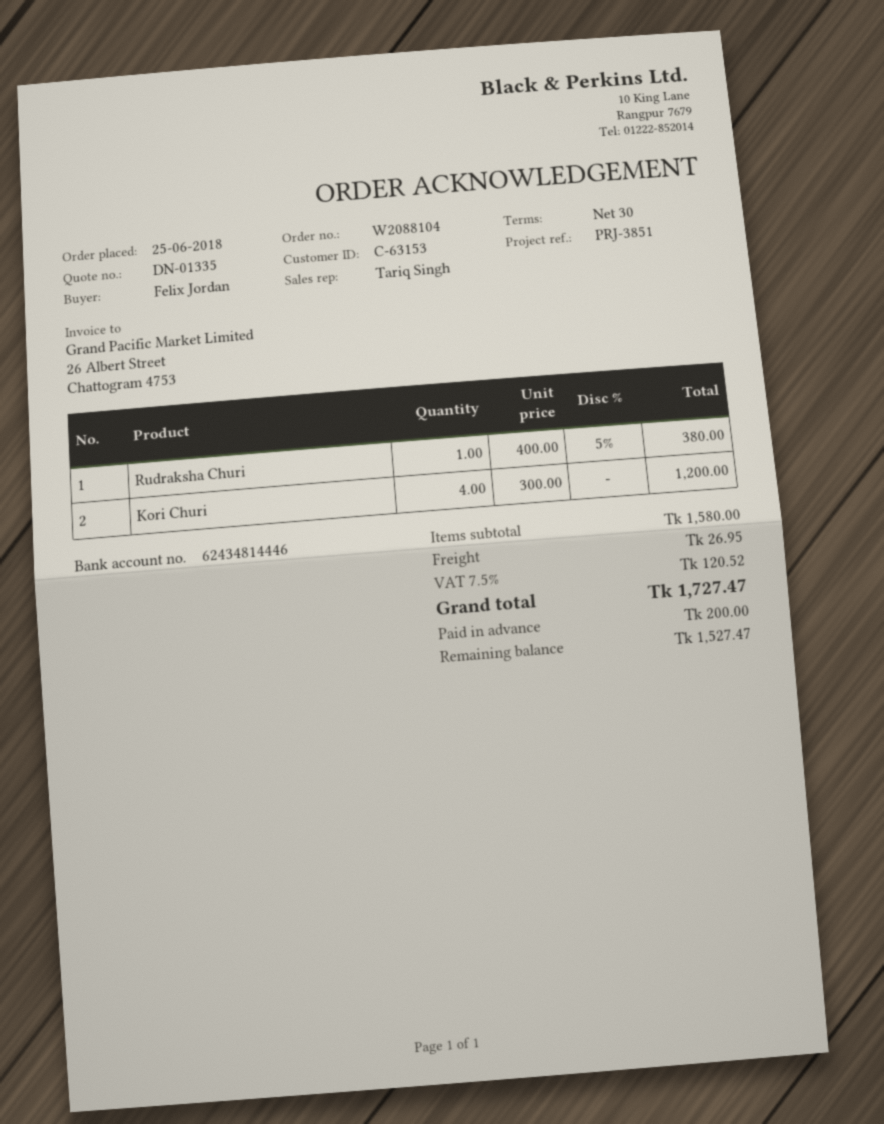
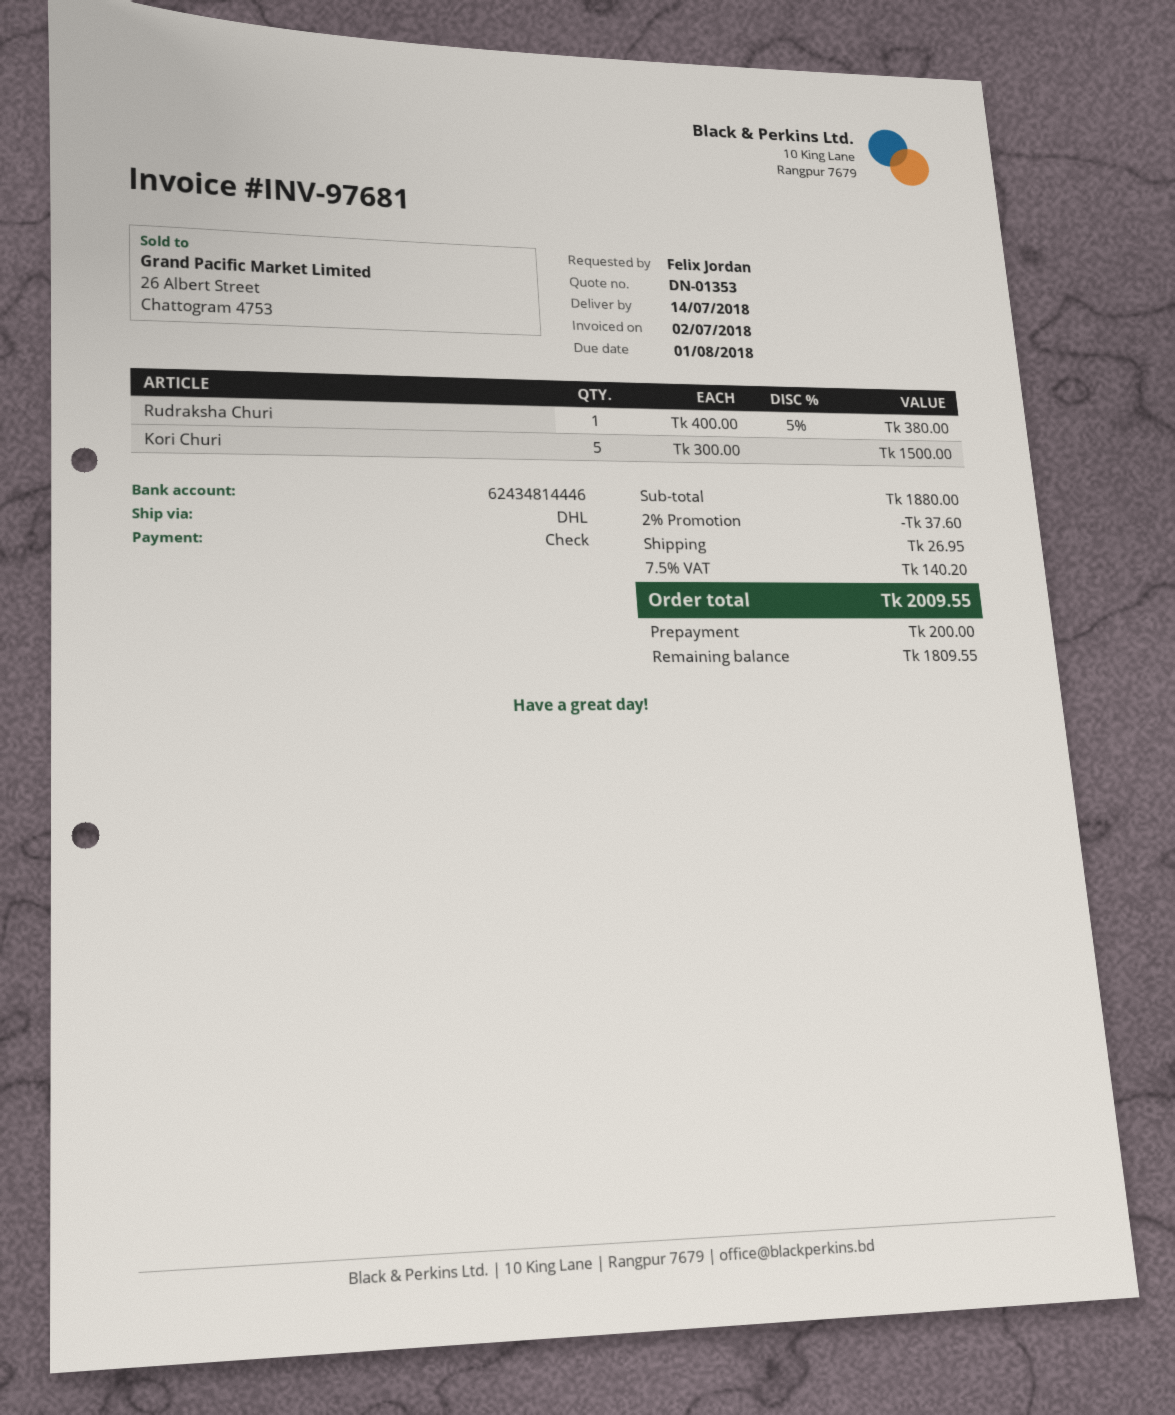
quote number: DN-01335 -> DN-01353
Kori Churi: 4 x 300.00 = 1200.00 -> 5 x 300.00 = 1500.00
subtotal: 1580.00 -> 1880.00
discount: none -> 2% = 37.60
tax: 7.5% = 120.52 -> 7.5% = 140.20
total: 1727.47 -> 2009.55
balance: 1527.47 -> 1809.55

